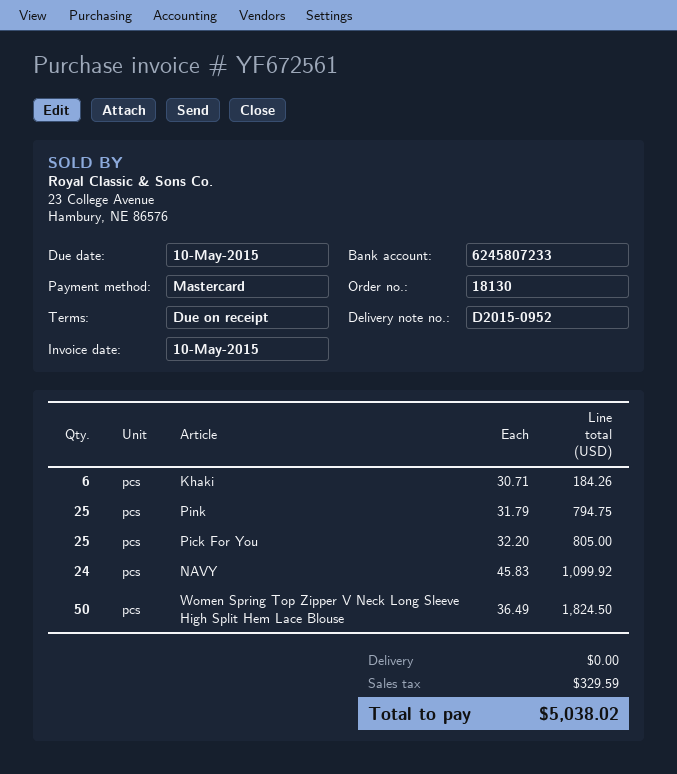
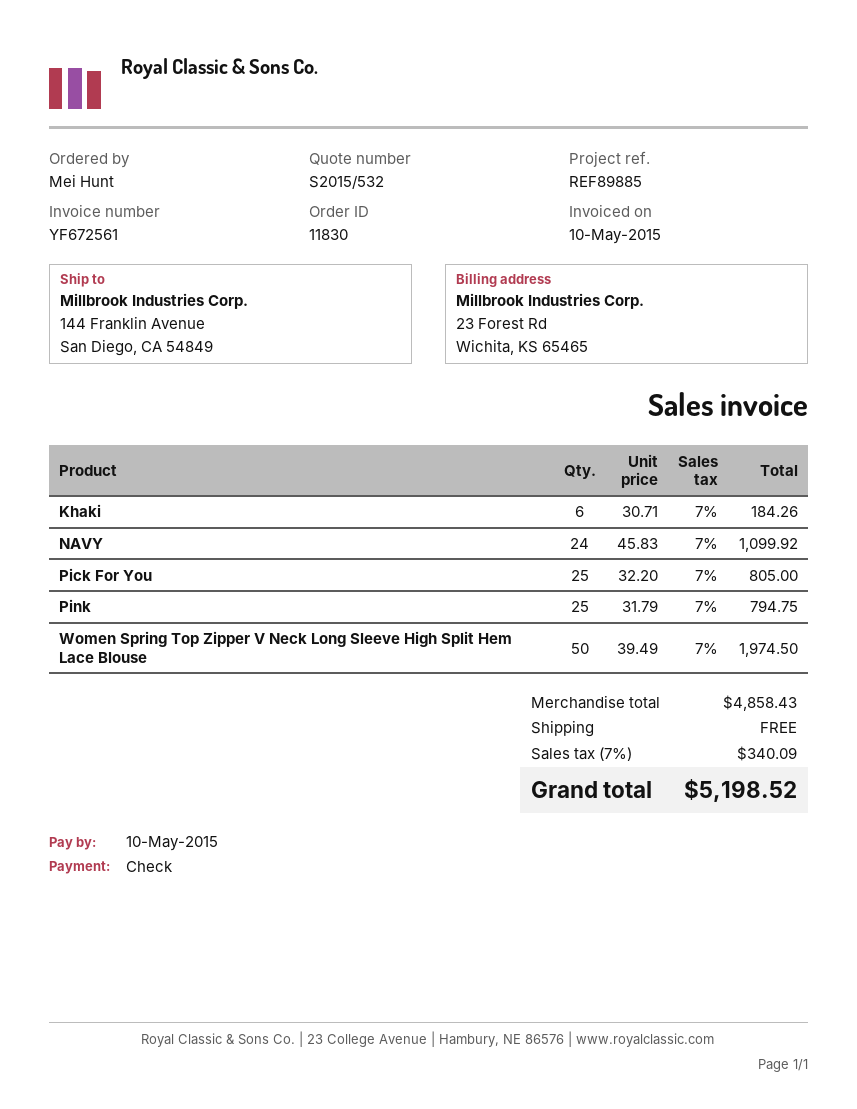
order number: 18130 -> 11830
payment method: Mastercard -> cheque
Women Spring Top Zipper V Neck Long Sleeve High Split Hem Lace Blouse: 50 x 36.49 = 1824.50 -> 50 x 39.49 = 1974.50
tax: 329.59 -> 340.09
total: 5038.02 -> 5198.52

